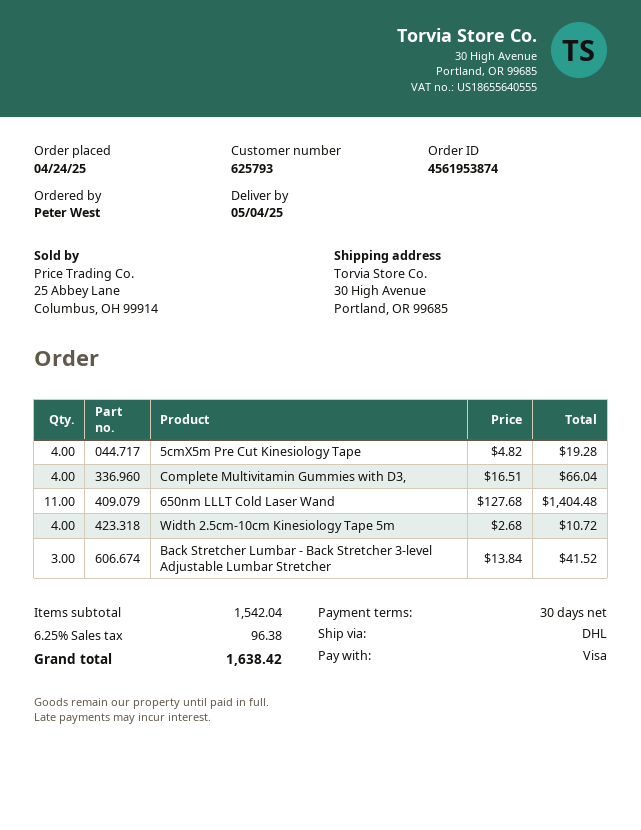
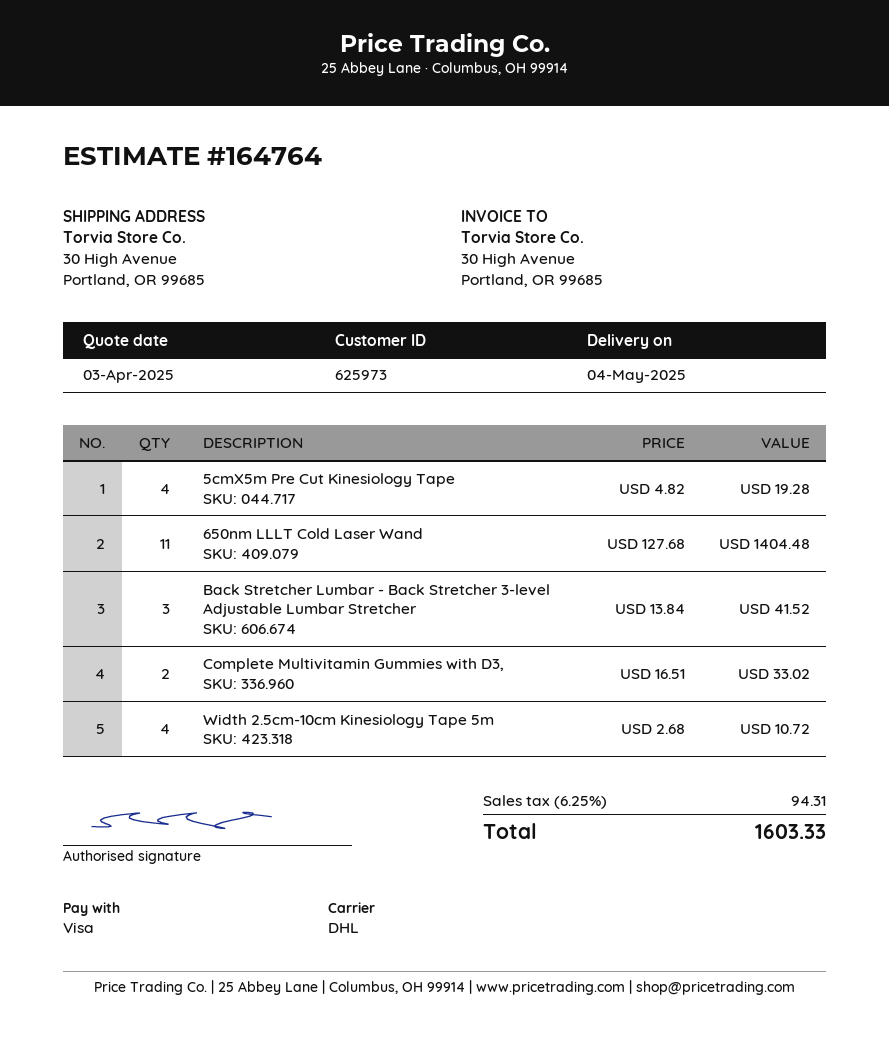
customer number: 625793 -> 625973
Complete Multivitamin Gummies with D3,: 4 x 16.51 = 66.04 -> 2 x 16.51 = 33.02
tax: 6.25% = 96.38 -> 6.25% = 94.31
total: 1638.42 -> 1603.33

